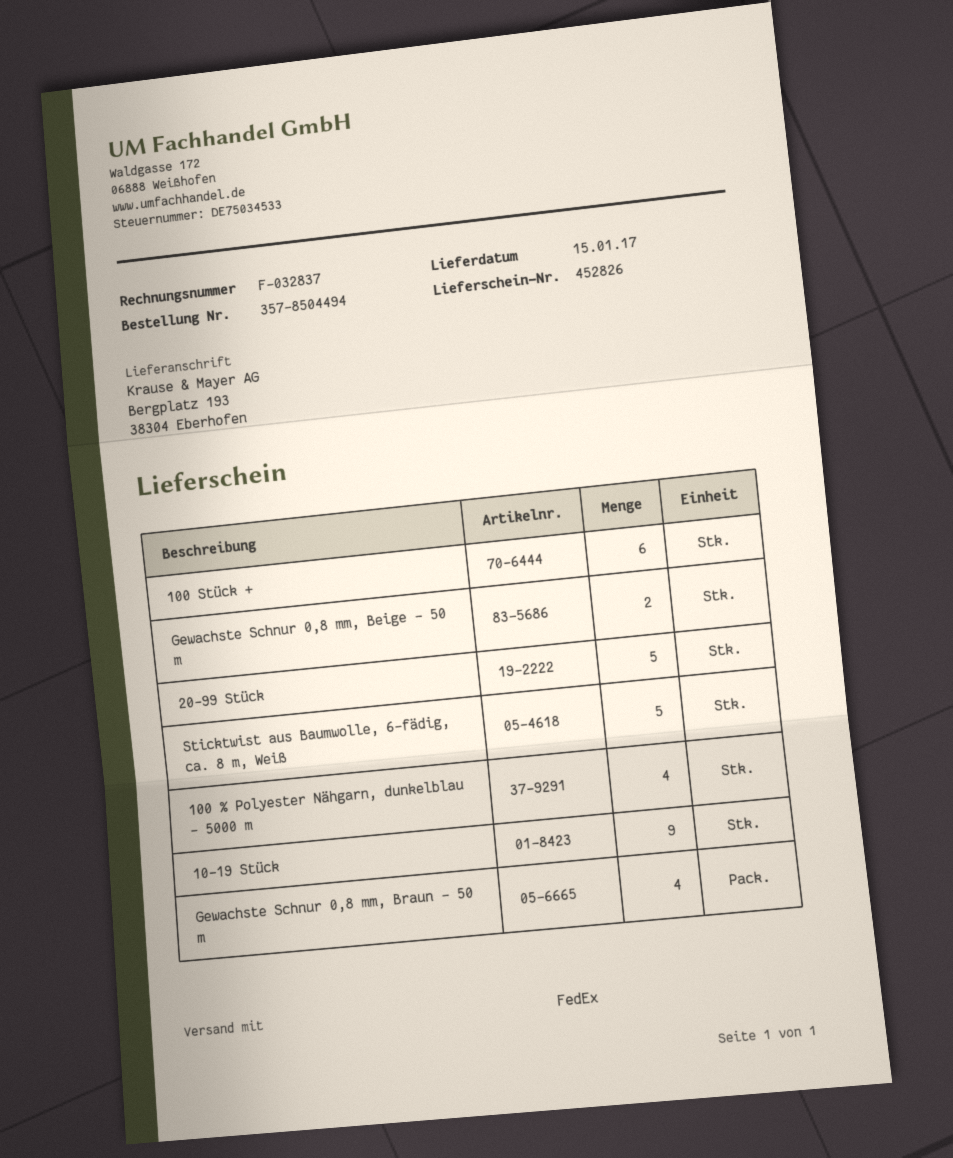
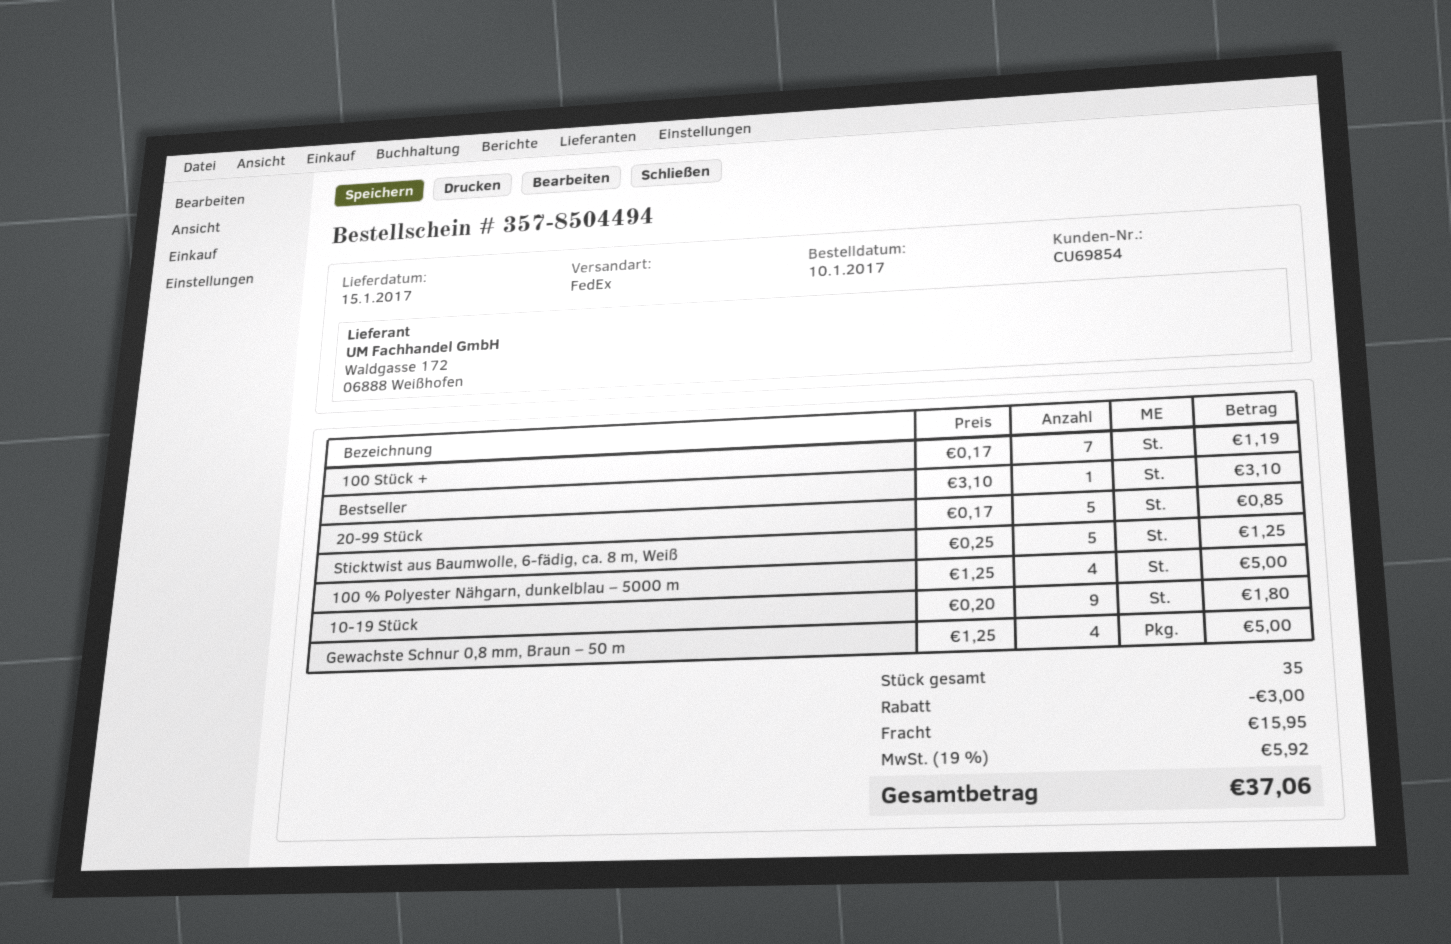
100 Stück +: 6 -> 7
Gewachste Schnur 0,8 mm, Beige - 50 m: 2 -> none
Bestseller: none -> 1

